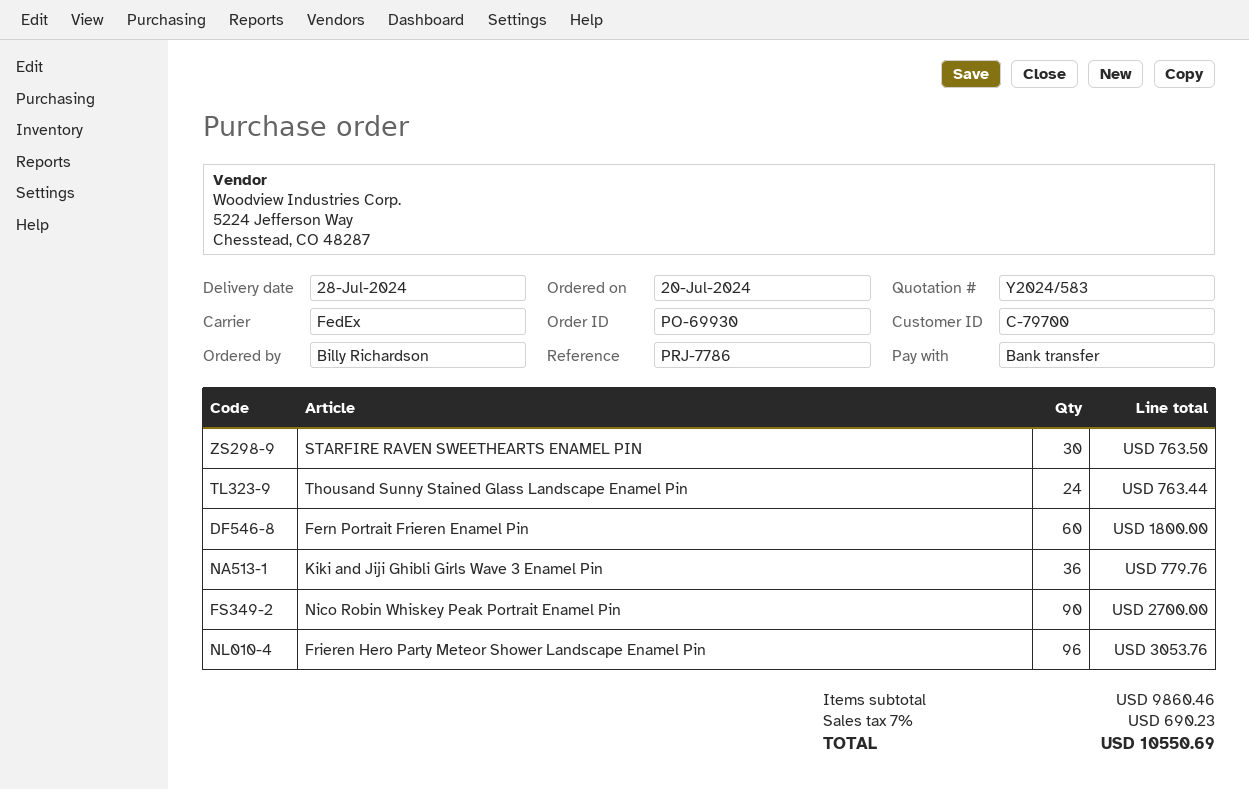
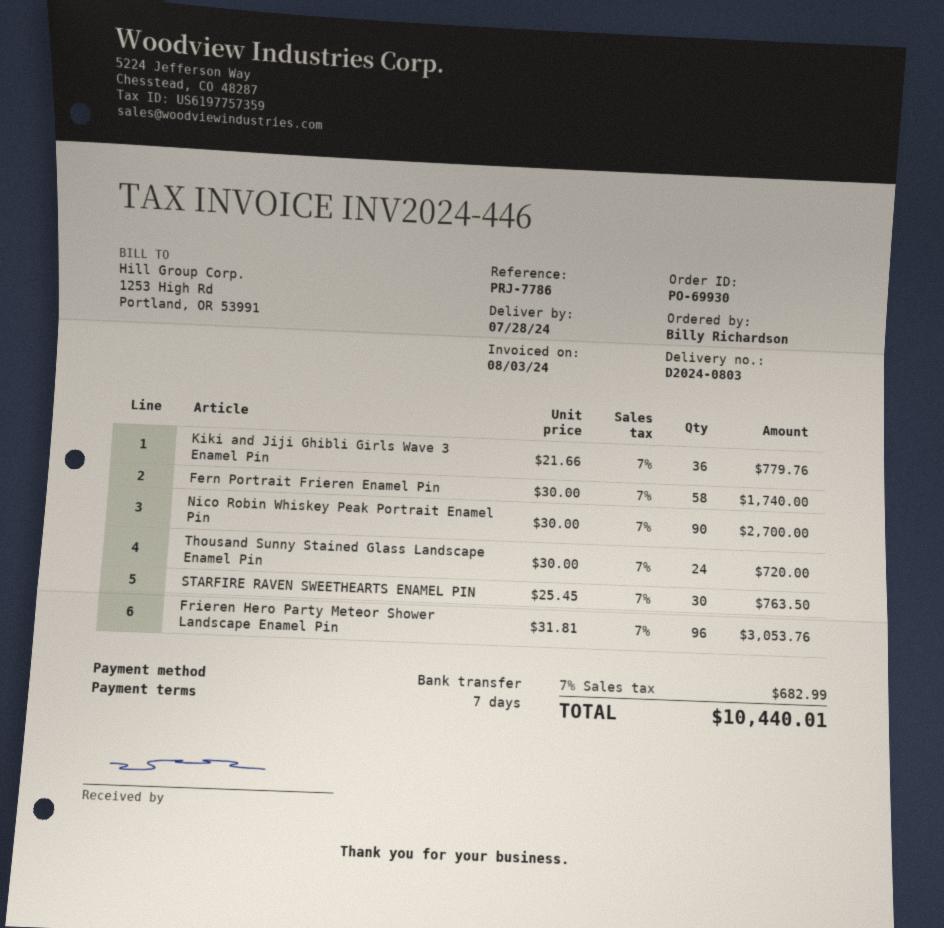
Thousand Sunny Stained Glass Landscape Enamel Pin: 24 for 763.44 -> 24 for 720.00
Fern Portrait Frieren Enamel Pin: 60 for 1800.00 -> 58 for 1740.00
tax: 7% = 690.23 -> 7% = 682.99
total: 10550.69 -> 10440.01

